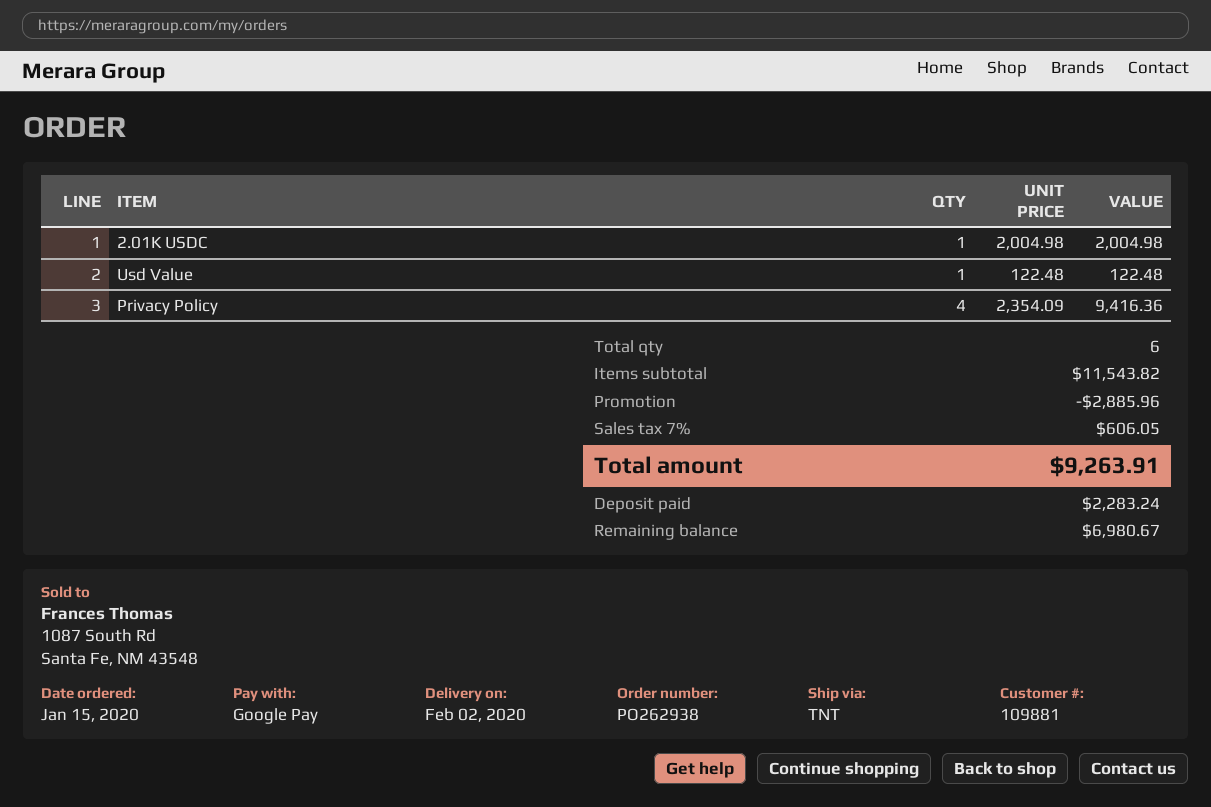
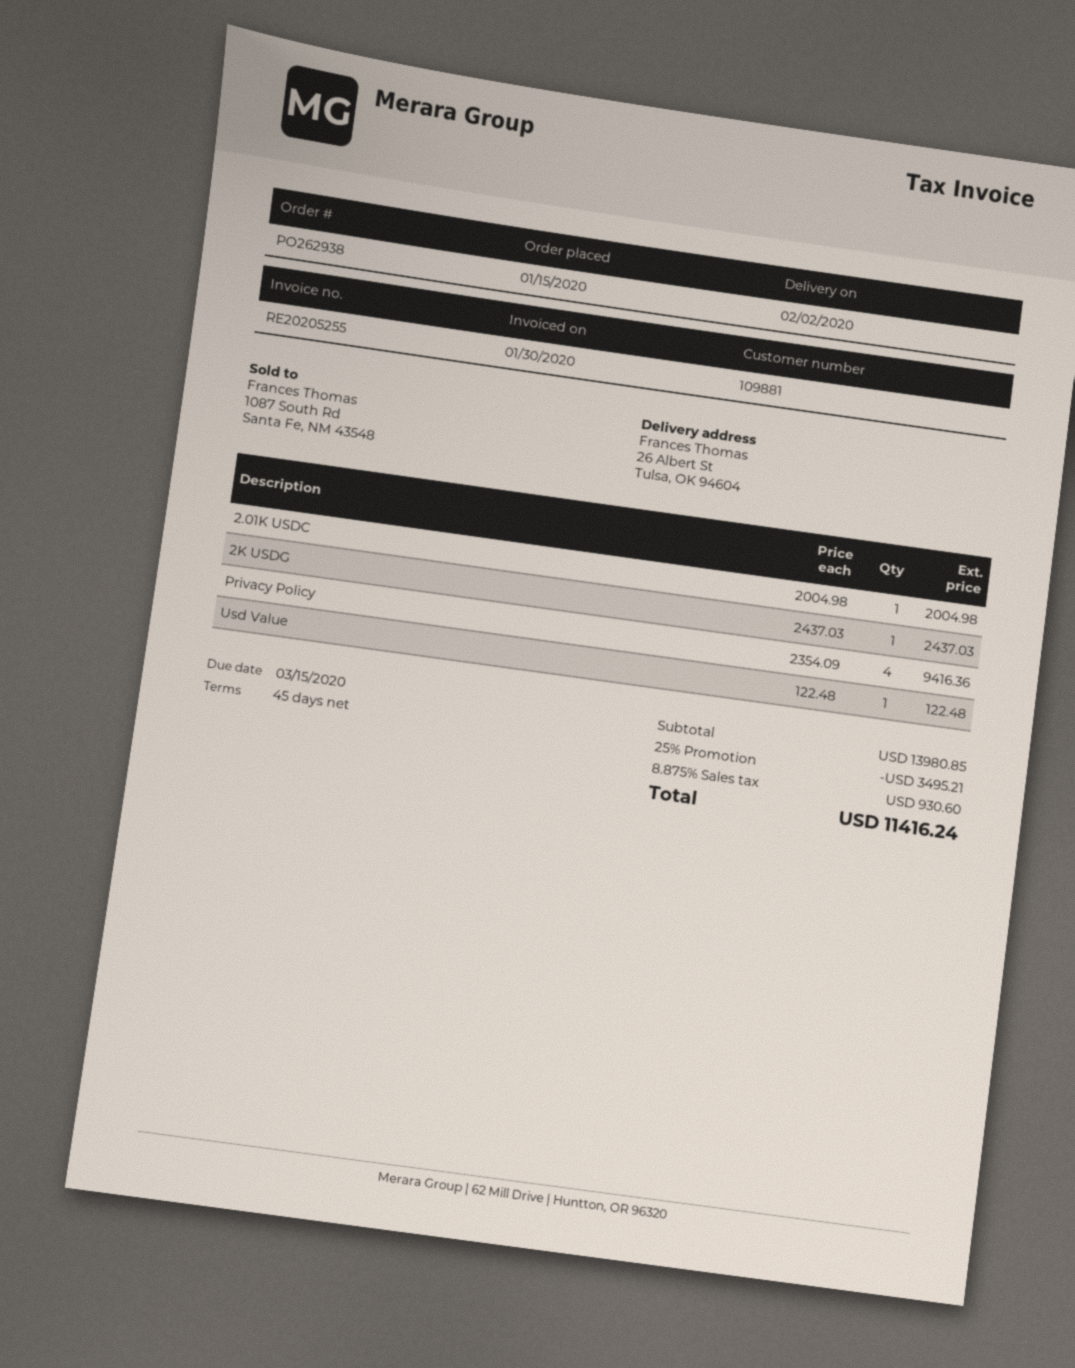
2K USDG: none -> 1 x 2437.03 = 2437.03
subtotal: 11543.82 -> 13980.85
discount: 2885.96 -> 3495.21
tax: 7% = 606.05 -> 8.875% = 930.60
total: 9263.91 -> 11416.24

